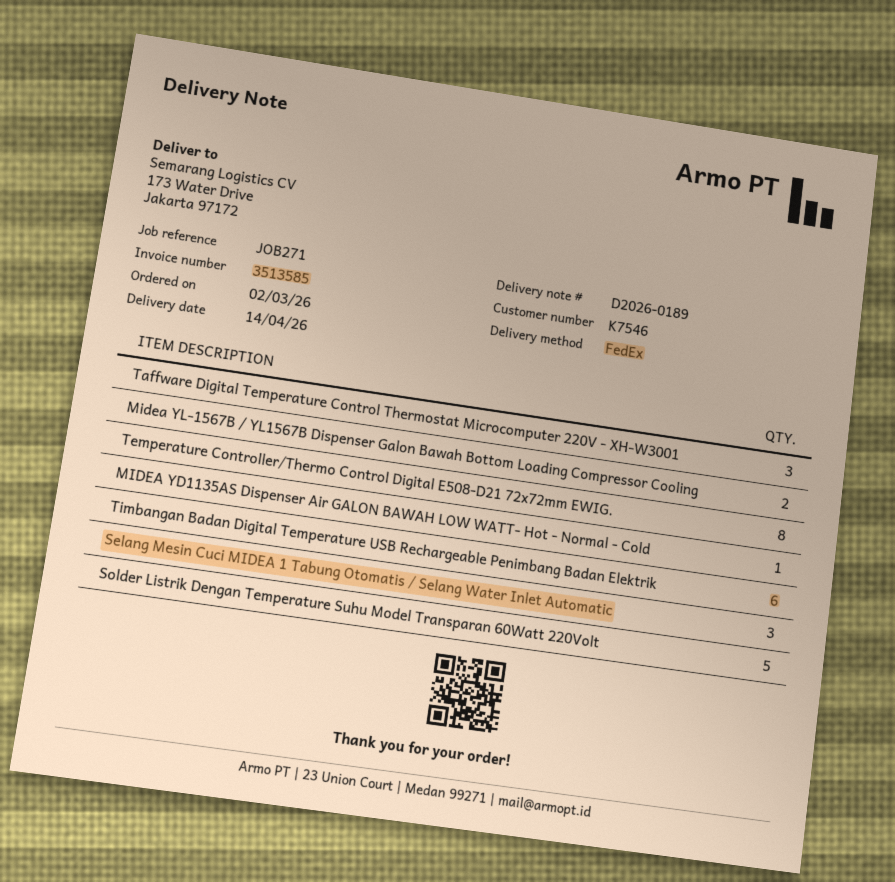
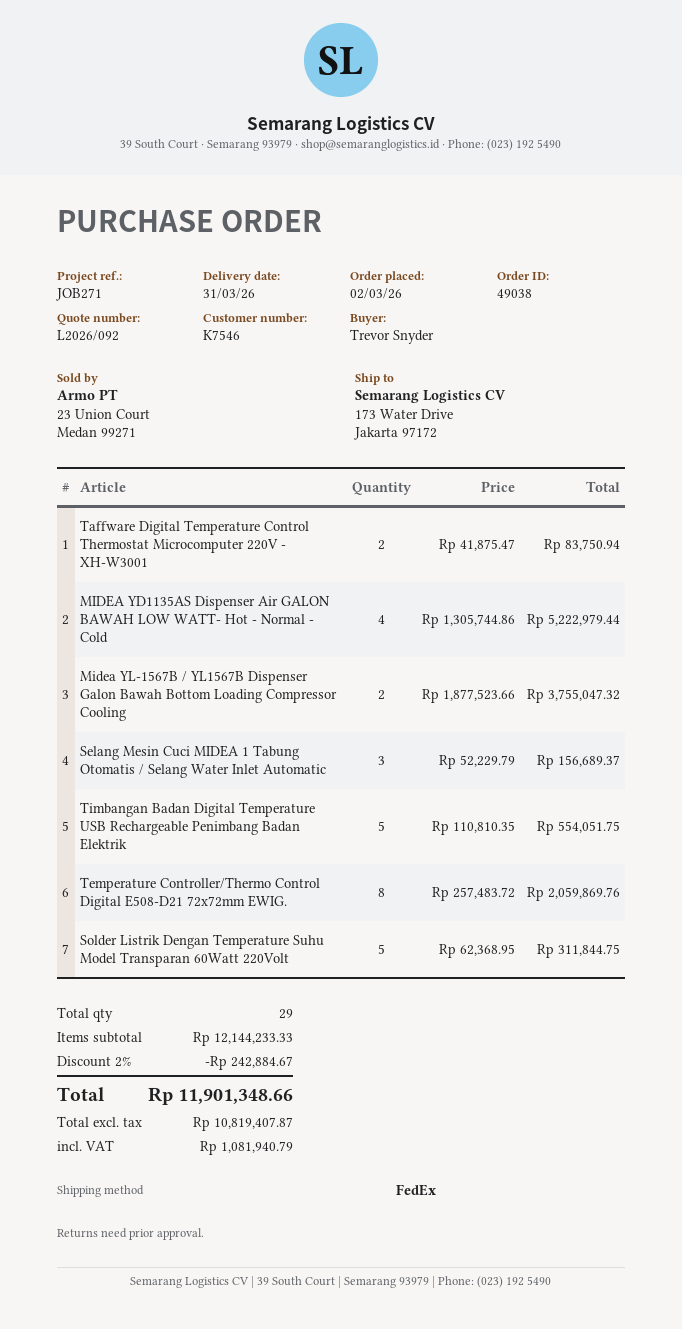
delivery date: 2026-04-14 -> 2026-03-31
Taffware Digital Temperature Control Thermostat Microcomputer 220V - XH-W3001: 3 -> 2
MIDEA YD1135AS Dispenser Air GALON BAWAH LOW WATT- Hot - Normal - Cold: 1 -> 4
Timbangan Badan Digital Temperature USB Rechargeable Penimbang Badan Elektrik: 6 -> 5

